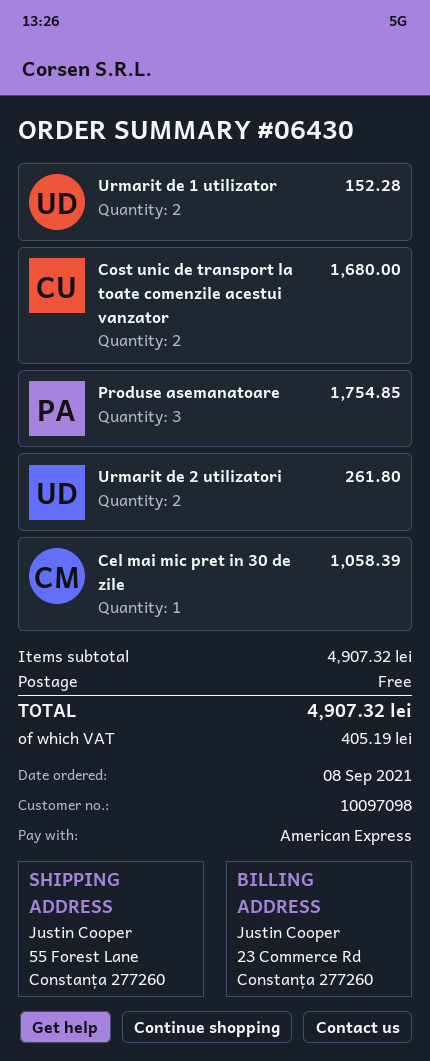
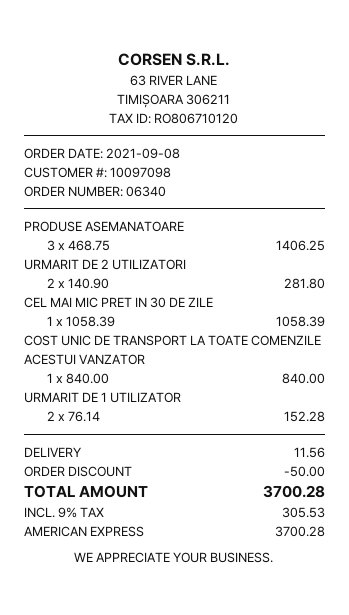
order number: 06430 -> 06340
Cost unic de transport la toate comenzile acestui vanzator: 2 for 1680.00 -> 1 for 840.00
Produse asemanatoare: 3 for 1754.85 -> 3 for 1406.25
Urmarit de 2 utilizatori: 2 for 261.80 -> 2 for 281.80
discount: none -> 50.00
shipping: 0.00 -> 11.56
tax: 405.19 -> 305.53
total: 4907.32 -> 3700.28

